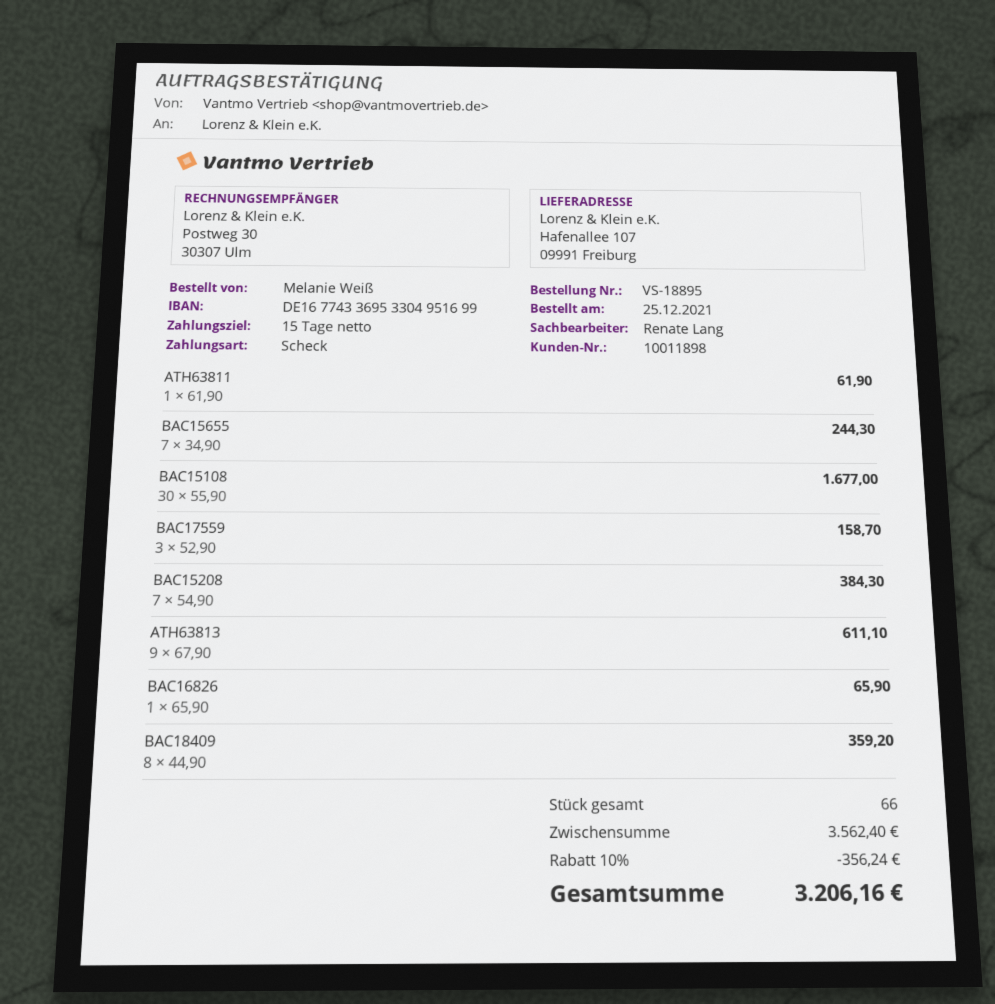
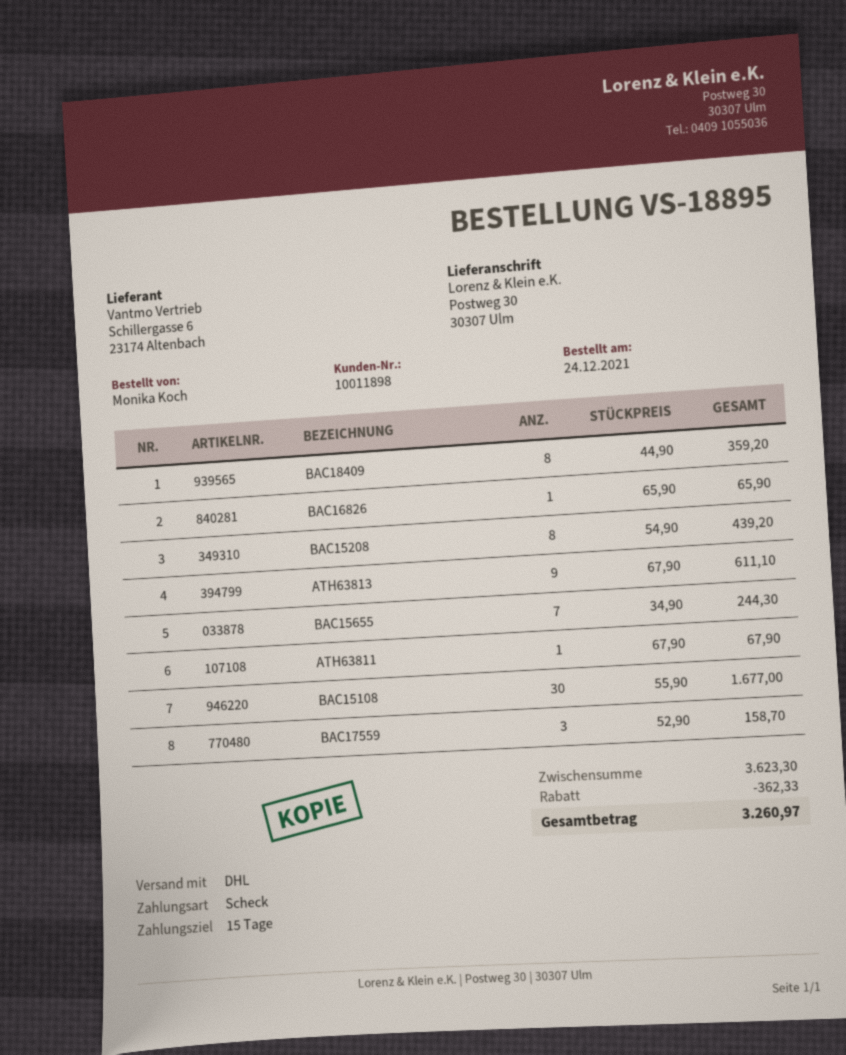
order date: 2021-12-25 -> 2021-12-24
ordered by: Melanie Weiß -> Monika Koch
ship to: Hafenallee 107, 09991 Freiburg -> Postweg 30, 30307 Ulm
ATH63811: 1 x 61.90 = 61.90 -> 1 x 67.90 = 67.90
BAC15208: 7 x 54.90 = 384.30 -> 8 x 54.90 = 439.20
subtotal: 3562.40 -> 3623.30
discount: 356.24 -> 362.33
total: 3206.16 -> 3260.97

